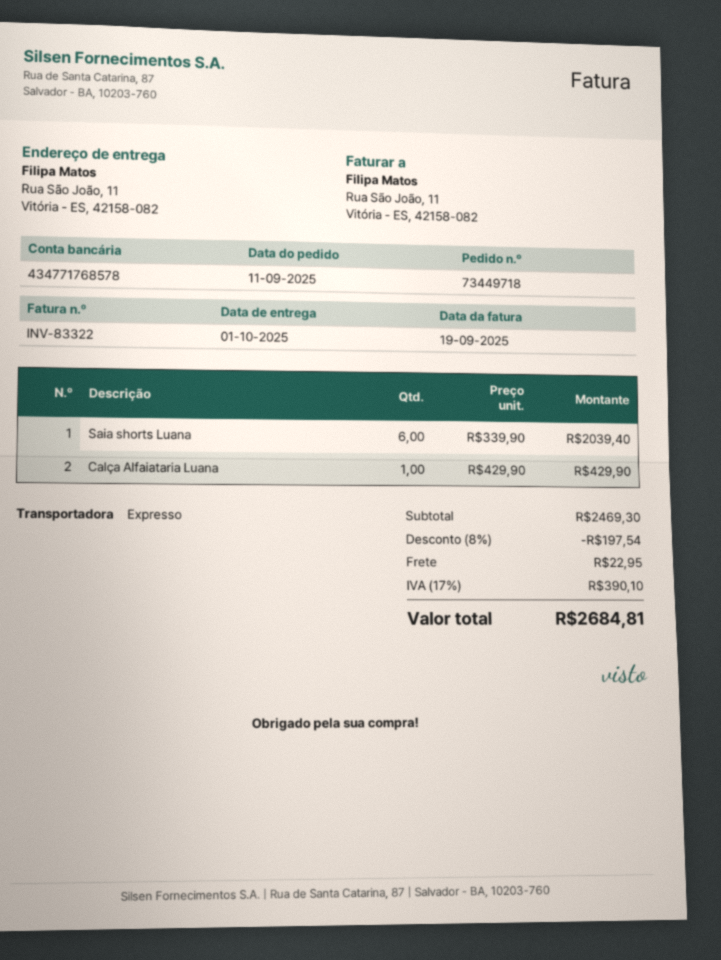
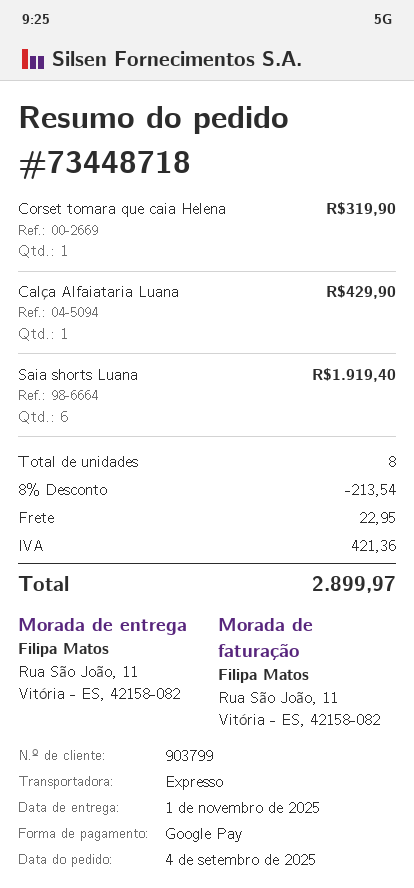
order number: 73449718 -> 73448718
order date: 2025-09-11 -> 2025-09-04
delivery date: 2025-10-01 -> 2025-11-01
Saia shorts Luana: 6 for 2039.40 -> 6 for 1919.40
Corset tomara que caia Helena: none -> 1 for 319.90
discount: 8% = 197.54 -> 8% = 213.54
tax: 390.10 -> 421.36
total: 2684.81 -> 2899.97

